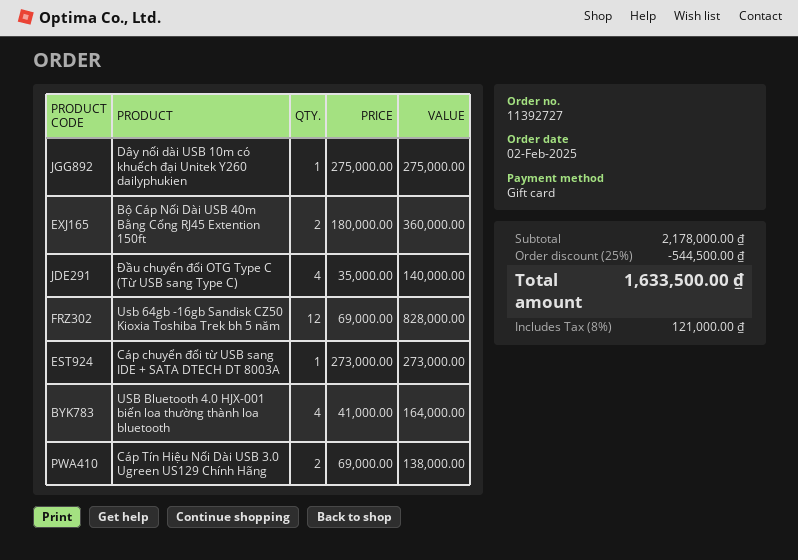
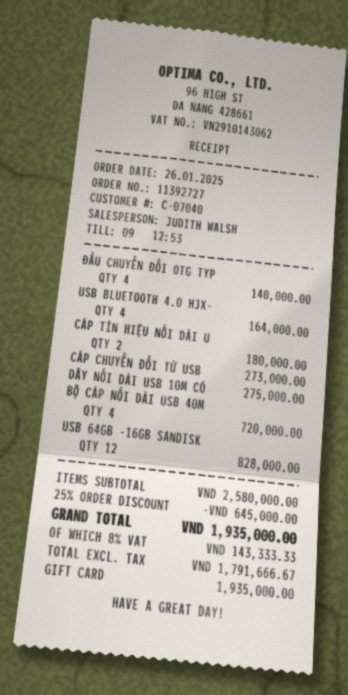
order date: 2025-02-02 -> 2025-01-26
Bộ Cáp Nối Dài USB 40m Bằng Cổng RJ45 Extention 150ft: 2 for 360000.00 -> 4 for 720000.00
Cáp Tín Hiệu Nối Dài USB 3.0 Ugreen US129 Chính Hãng: 2 for 138000.00 -> 2 for 180000.00
subtotal: 2178000.00 -> 2580000.00
discount: 25% = 544500.00 -> 25% = 645000.00
tax: 8% = 121000.00 -> 8% = 143333.33
total: 1633500.00 -> 1935000.00

